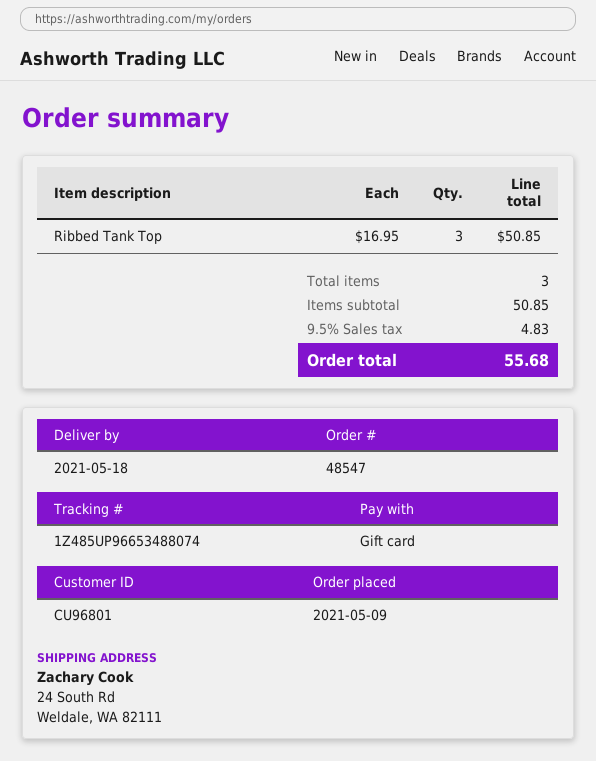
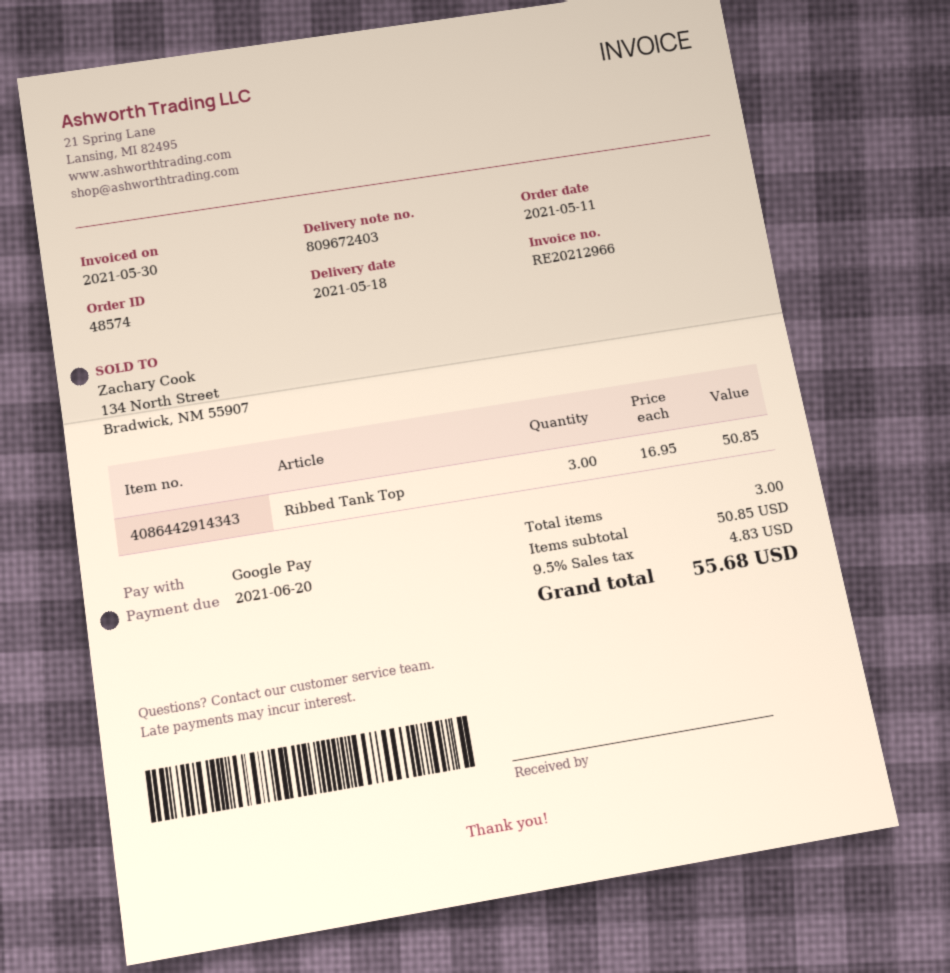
order number: 48547 -> 48574
order date: 2021-05-09 -> 2021-05-11
payment method: gift card -> Google Pay

